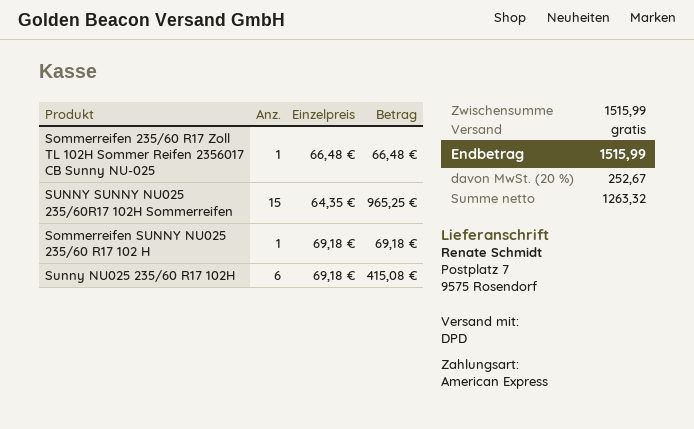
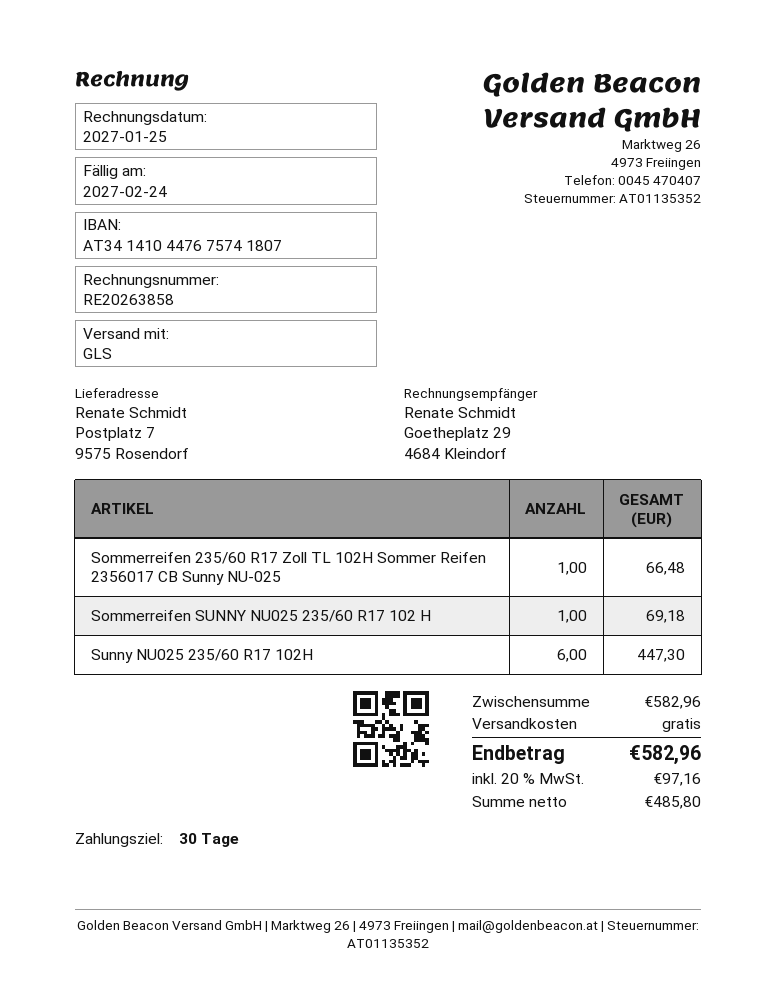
shipping method: DPD -> GLS
SUNNY SUNNY NU025 235/60R17 102H Sommerreifen: 15 for 965.25 -> none
Sunny NU025 235/60 R17 102H: 6 for 415.08 -> 6 for 447.30
subtotal: 1515.99 -> 582.96
net: 1263.32 -> 485.80
tax: 20% = 252.67 -> 20% = 97.16
total: 1515.99 -> 582.96

